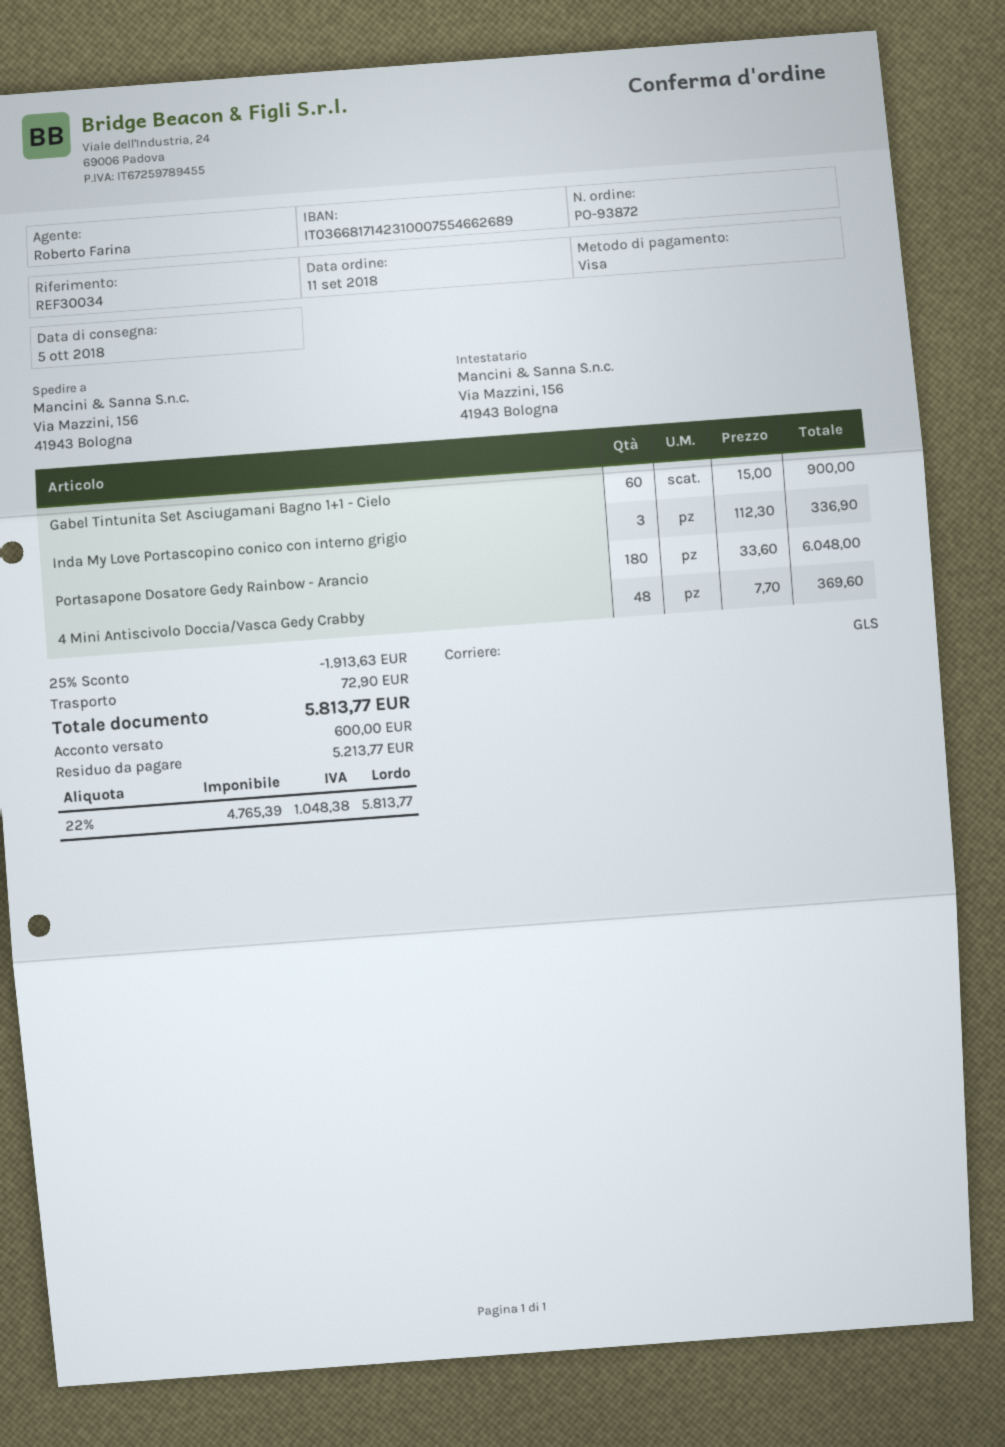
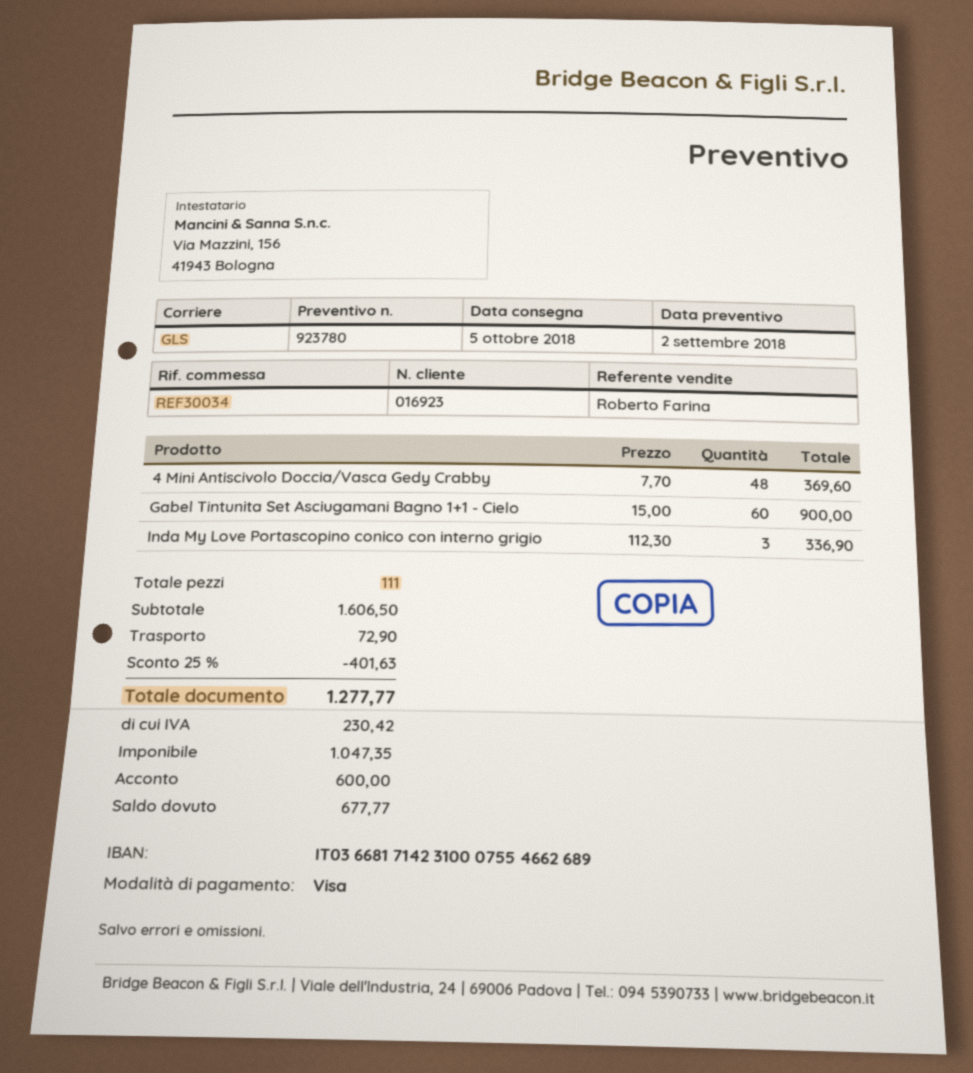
Portasapone Dosatore Gedy Rainbow - Arancio: 180 x 33.60 = 6048.00 -> none
discount: 25% = 1913.63 -> 25% = 401.63
net: 4765.39 -> 1047.35
tax: 1048.38 -> 230.42
total: 5813.77 -> 1277.77
balance: 5213.77 -> 677.77

